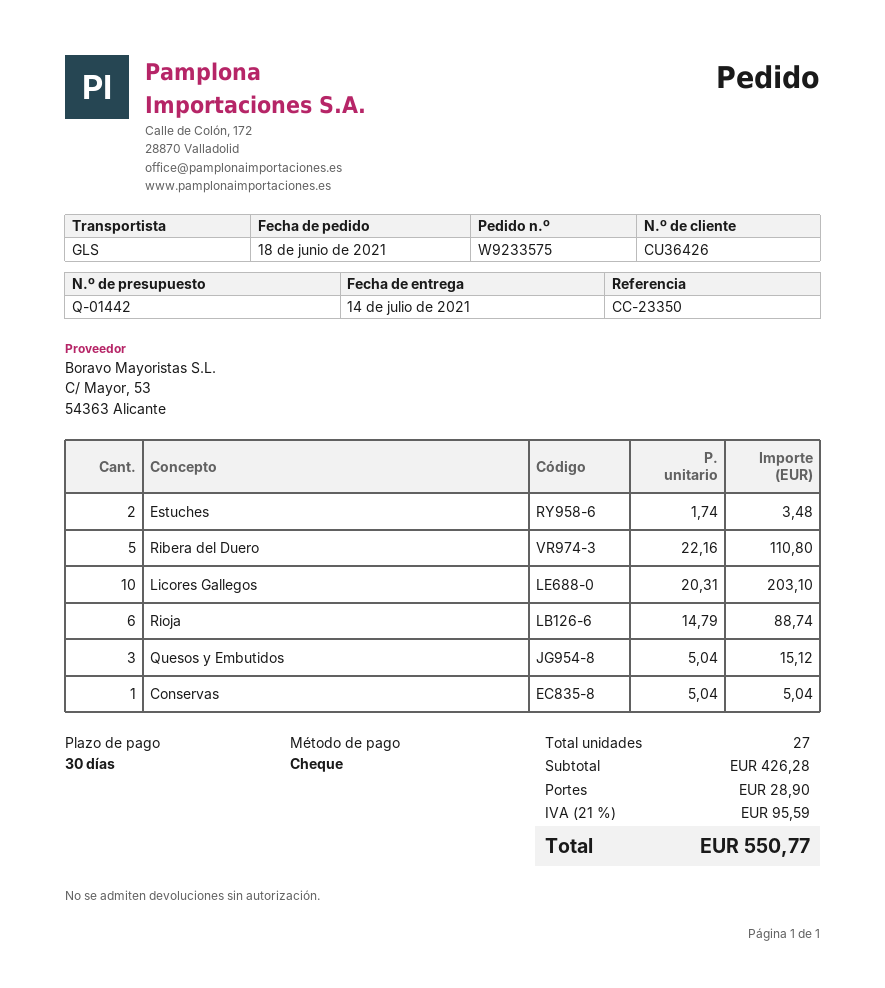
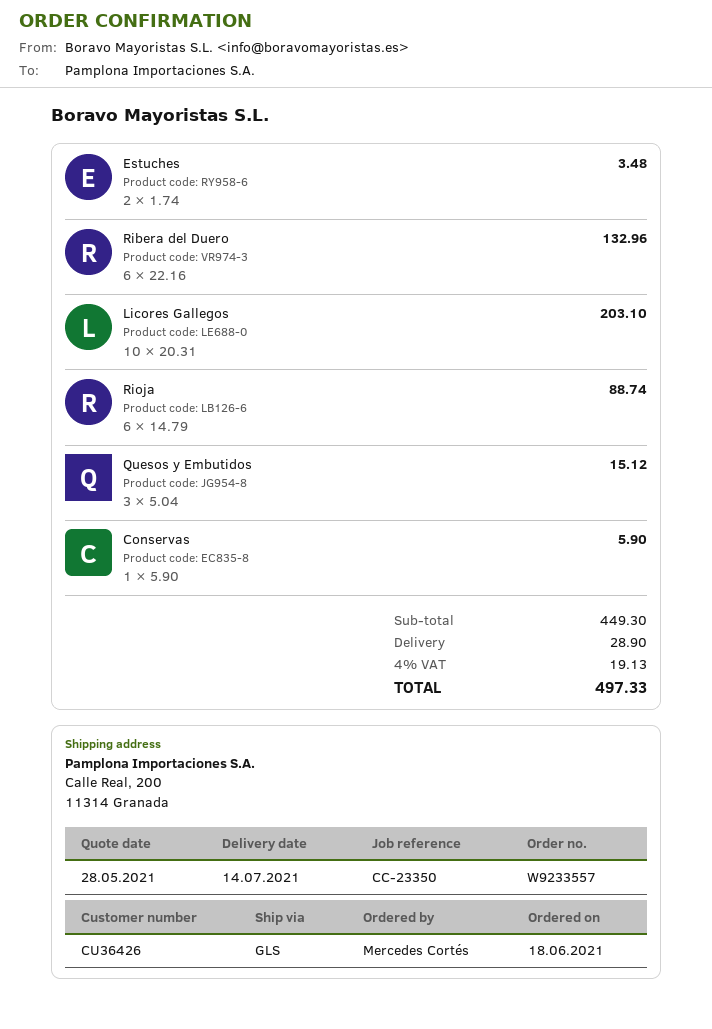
order number: W9233575 -> W9233557
Ribera del Duero: 5 x 22.16 = 110.80 -> 6 x 22.16 = 132.96
Conservas: 1 x 5.04 = 5.04 -> 1 x 5.90 = 5.90
subtotal: 426.28 -> 449.30
tax: 21% = 95.59 -> 4% = 19.13
total: 550.77 -> 497.33

